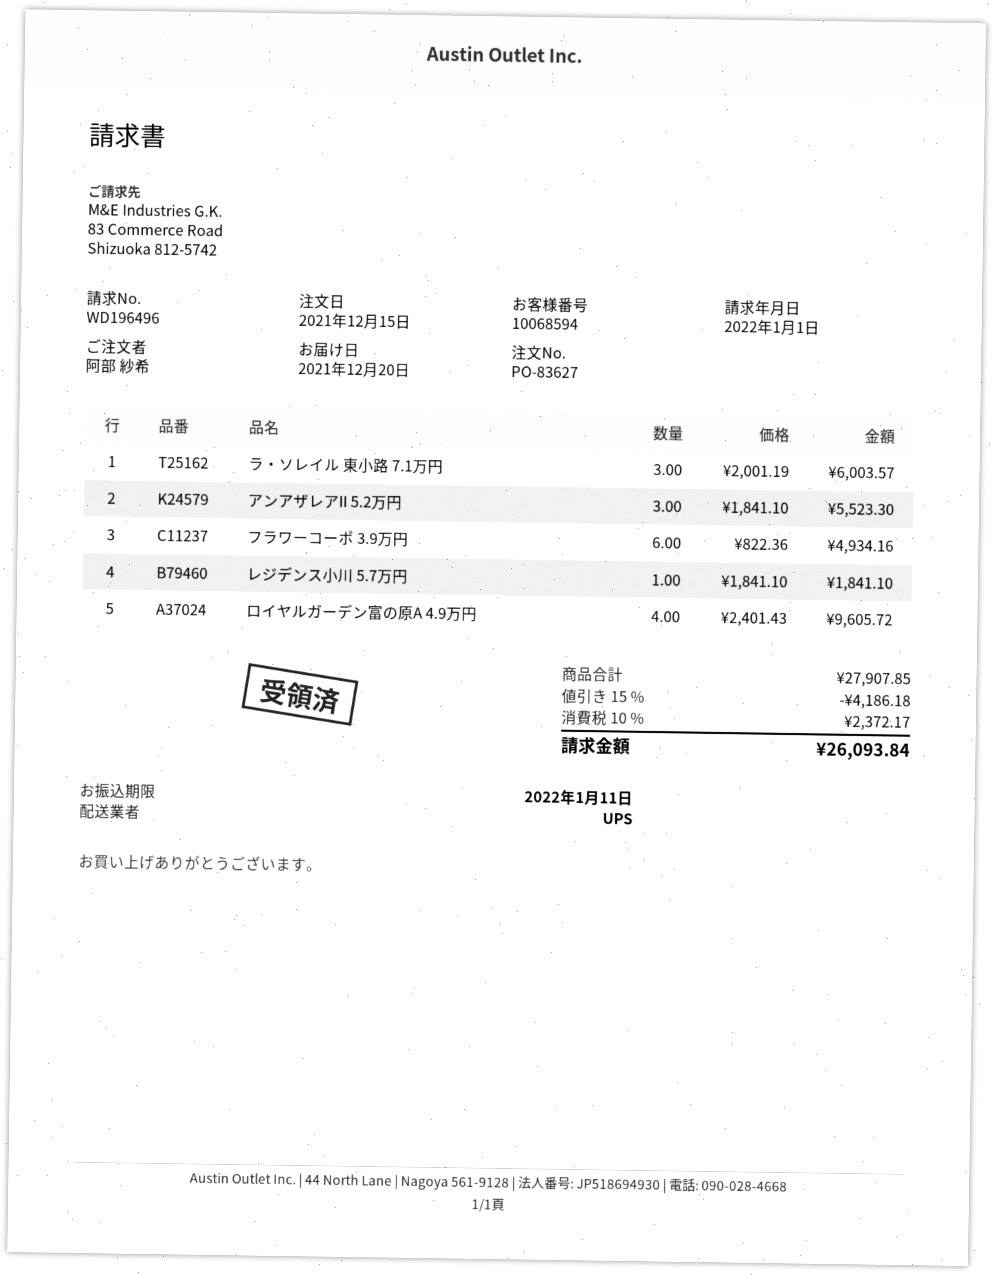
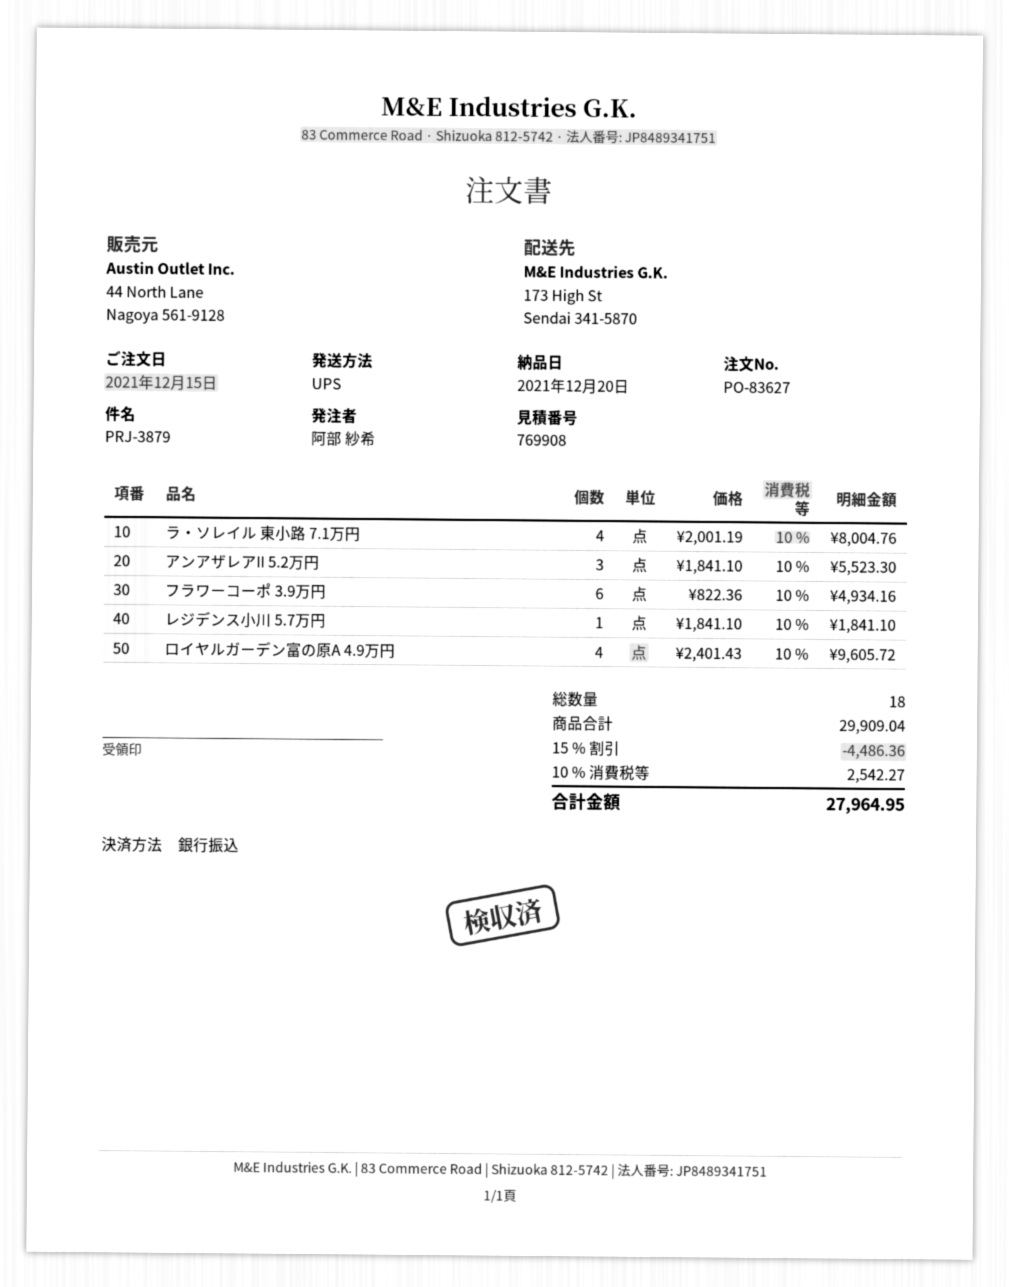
ラ・ソレイル 東小路 7.1万円: 3 x 2001.19 = 6003.57 -> 4 x 2001.19 = 8004.76
subtotal: 27907.85 -> 29909.04
discount: 15% = 4186.18 -> 15% = 4486.36
tax: 10% = 2372.17 -> 10% = 2542.27
total: 26093.84 -> 27964.95

